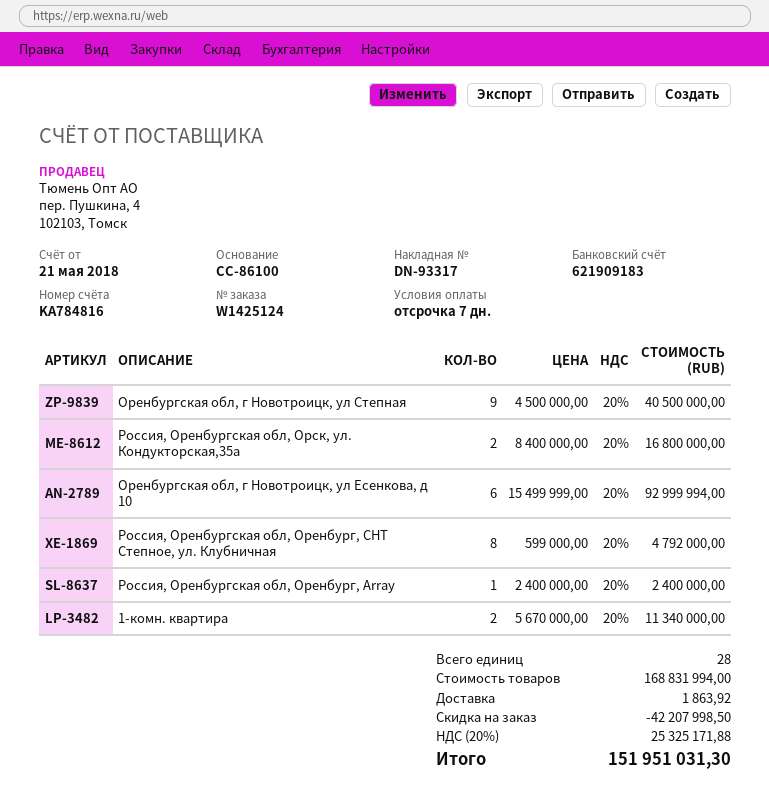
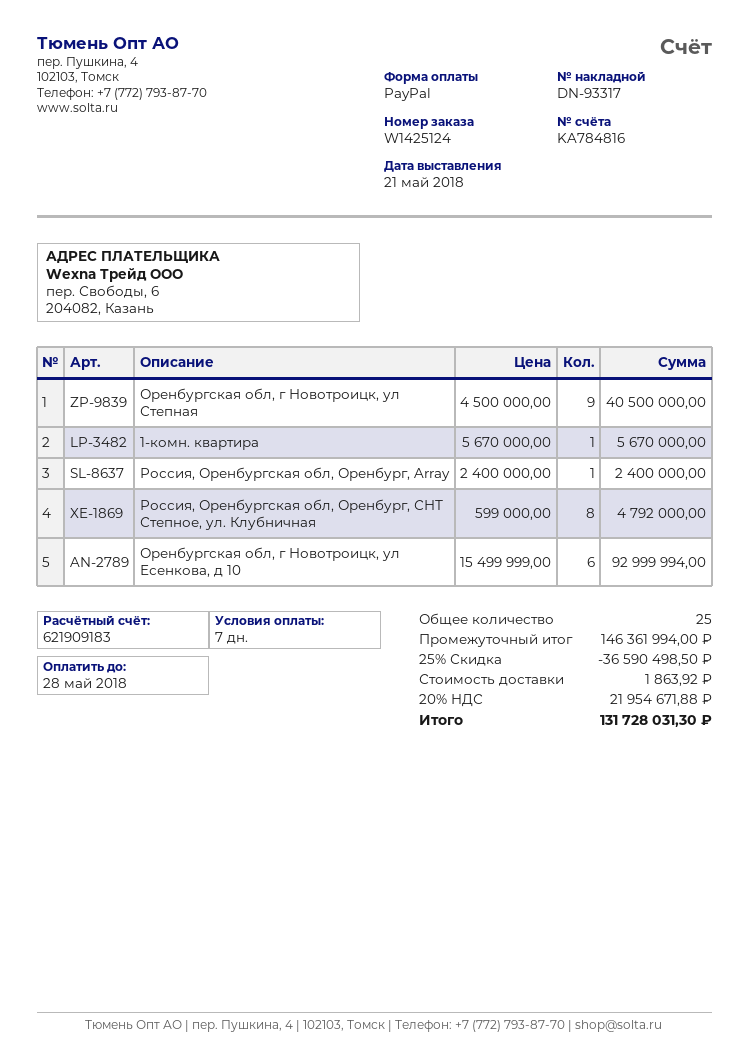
Россия, Оренбургская обл, Орск, ул. Кондукторская,35а: 2 x 8400000.00 = 16800000.00 -> none
1-комн. квартира: 2 x 5670000.00 = 11340000.00 -> 1 x 5670000.00 = 5670000.00
total quantity: 28 -> 25
subtotal: 168831994.00 -> 146361994.00
discount: 42207998.50 -> 36590498.50
tax: 20% = 25325171.88 -> 20% = 21954671.88
total: 151951031.30 -> 131728031.30

